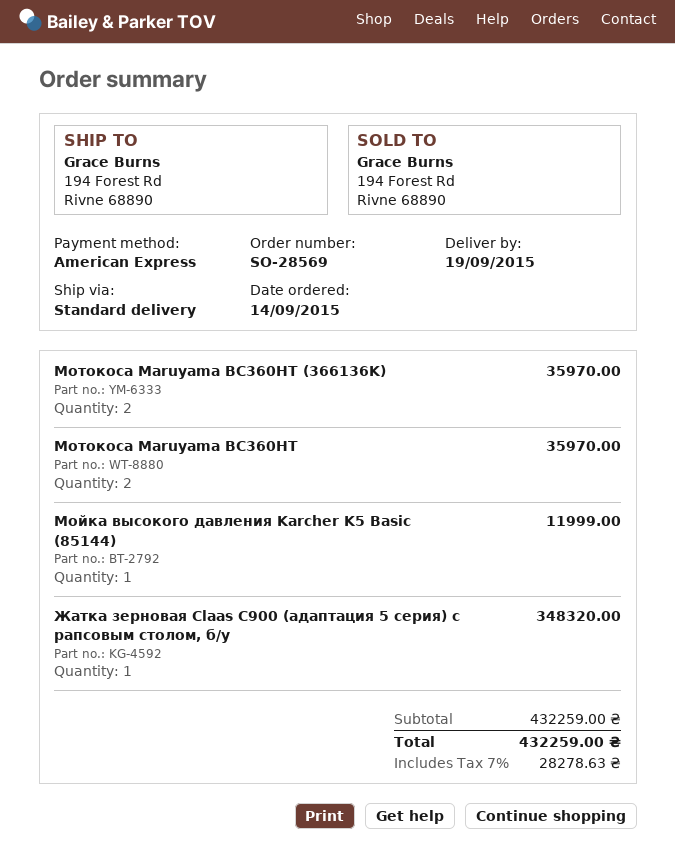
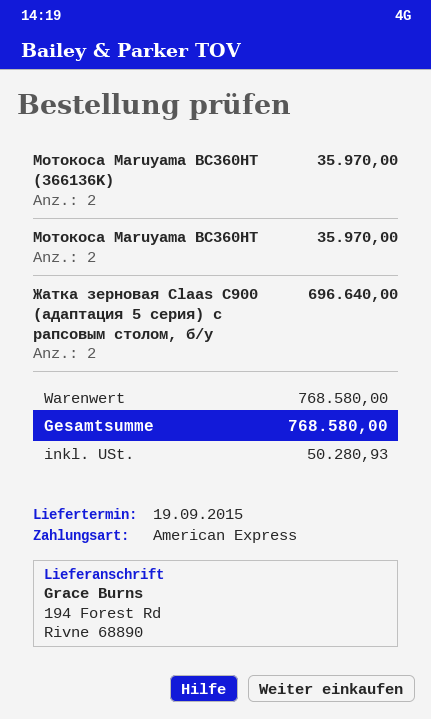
Мойка высокого давления Karcher K5 Basic (85144): 1 for 11999.00 -> none
Жатка зерновая Claas С900 (адаптация 5 серия) с рапсовым столом, б/у: 1 for 348320.00 -> 2 for 696640.00
subtotal: 432259.00 -> 768580.00
tax: 28278.63 -> 50280.93
total: 432259.00 -> 768580.00

